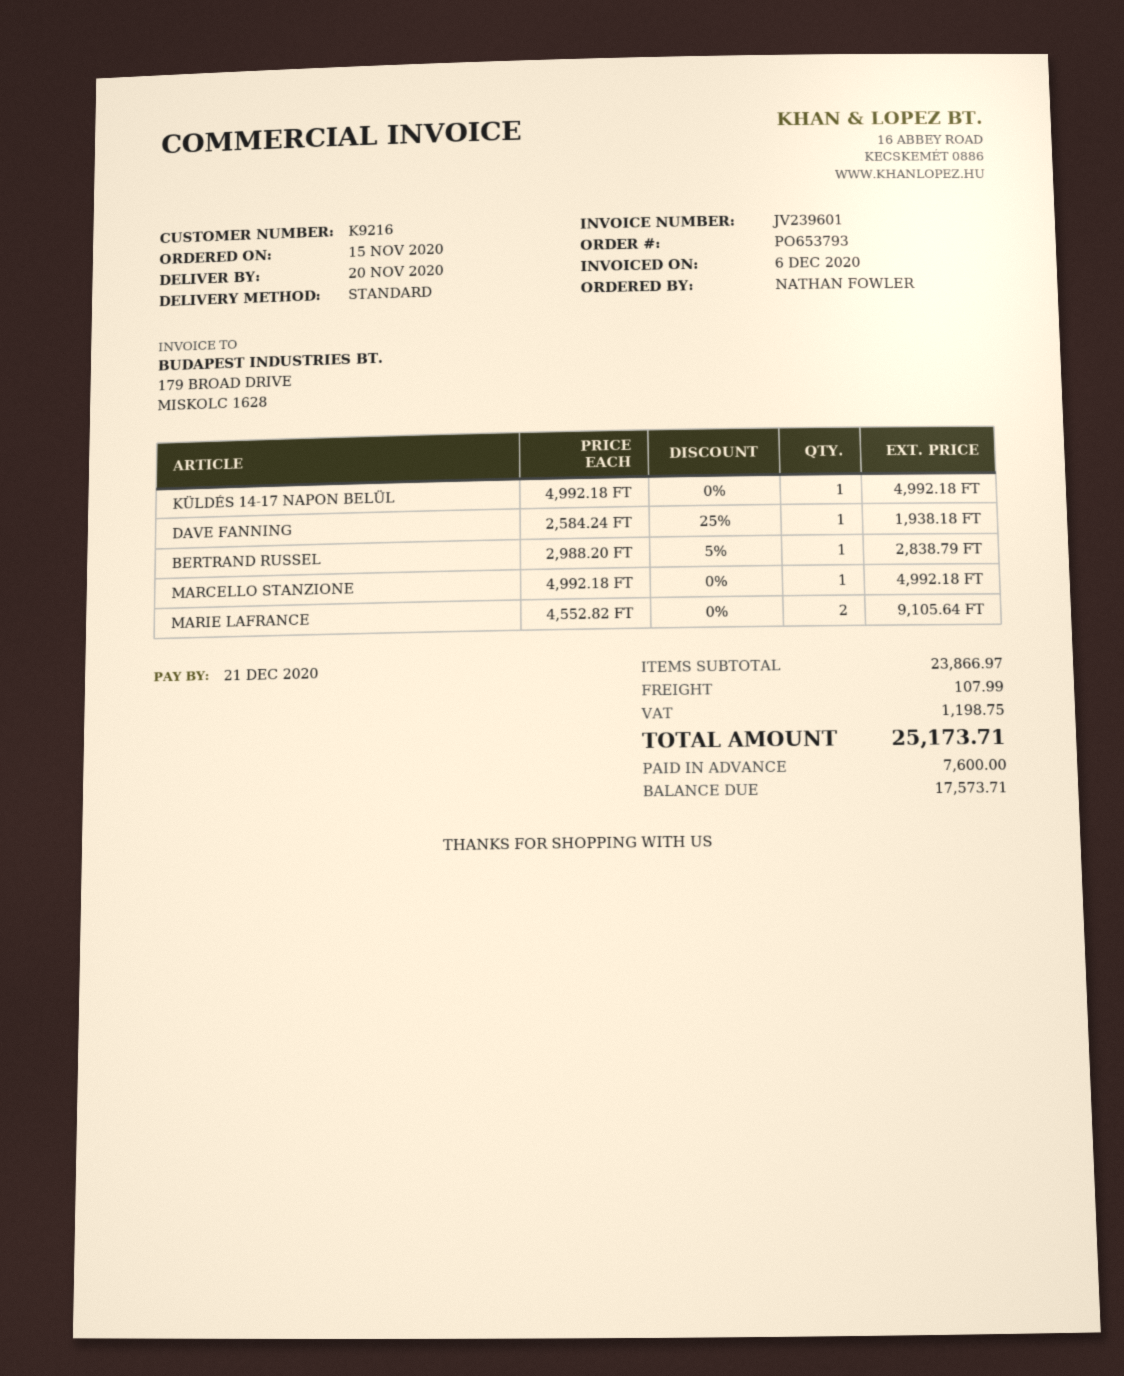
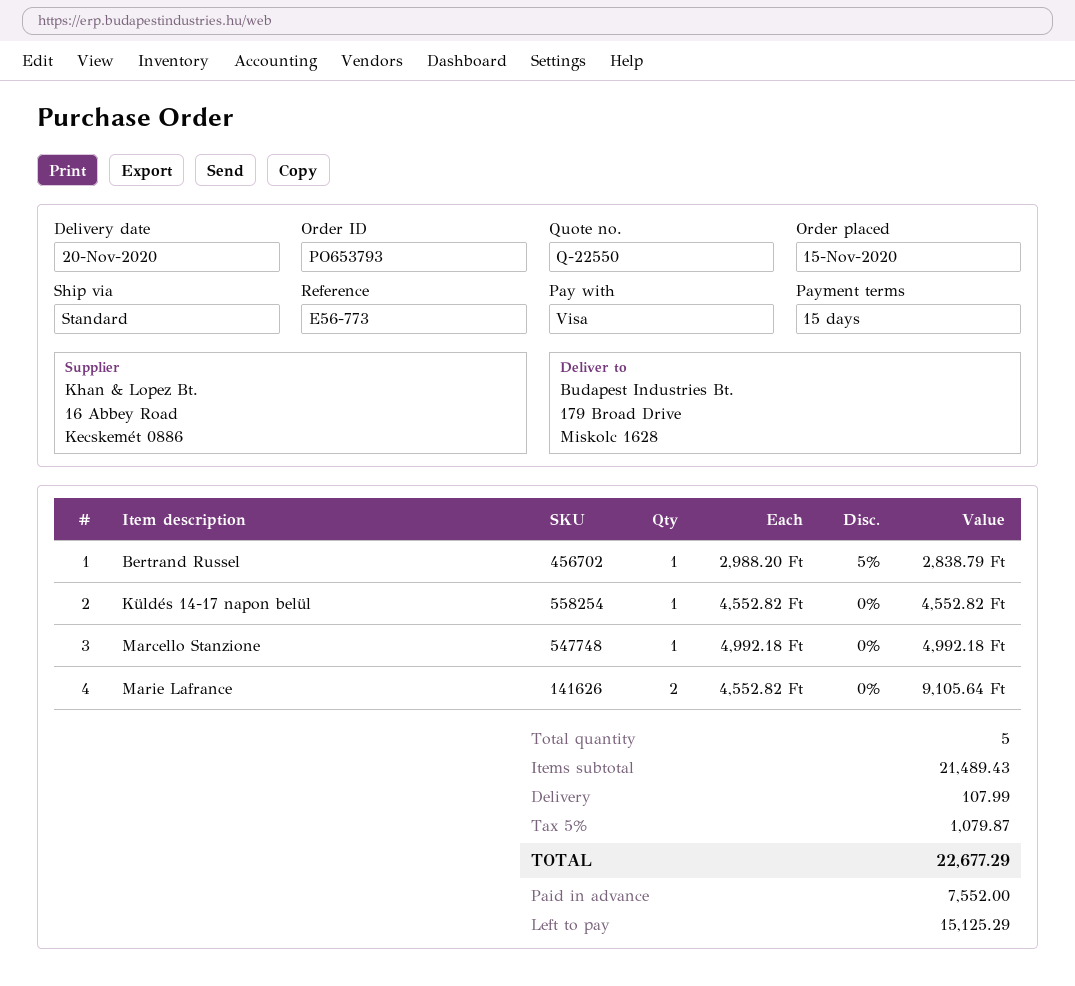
KÜLDÉS 14-17 NAPON BELÜL: 1 x 4992.18 = 4992.18 -> 1 x 4552.82 = 4552.82
DAVE FANNING: 1 x 2584.24 - 25% = 1938.18 -> none
subtotal: 23866.97 -> 21489.43
tax: 1198.75 -> 1079.87
total: 25173.71 -> 22677.29
deposit: 7600.00 -> 7552.00
balance: 17573.71 -> 15125.29

